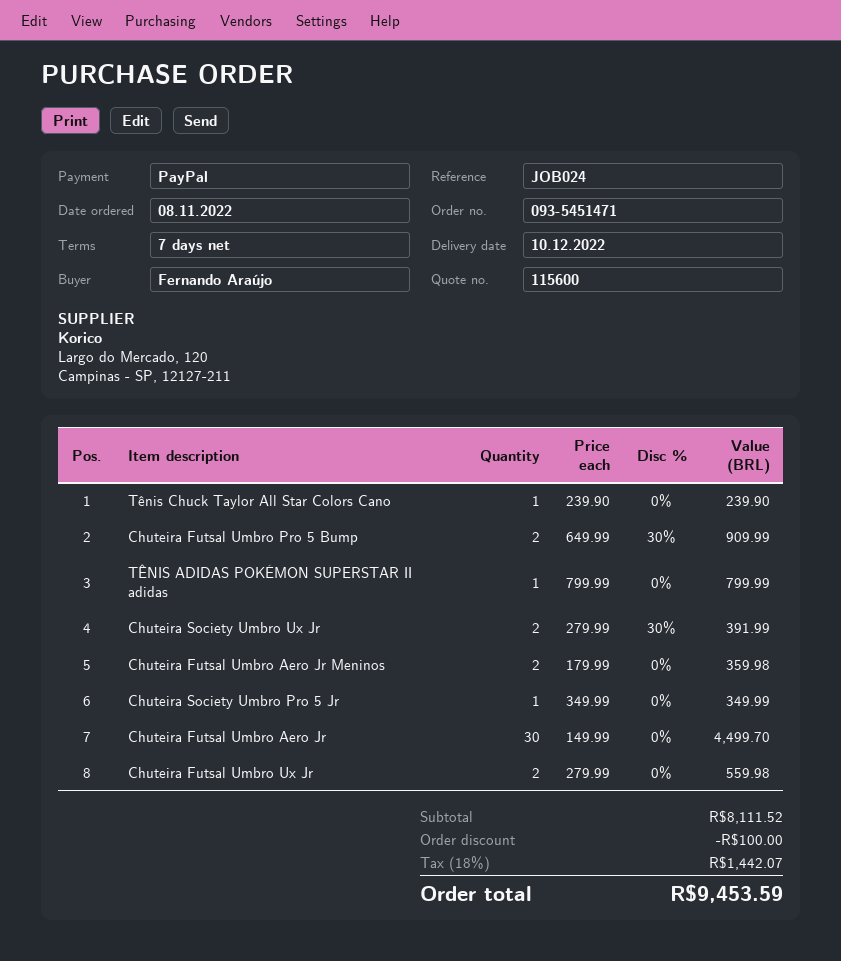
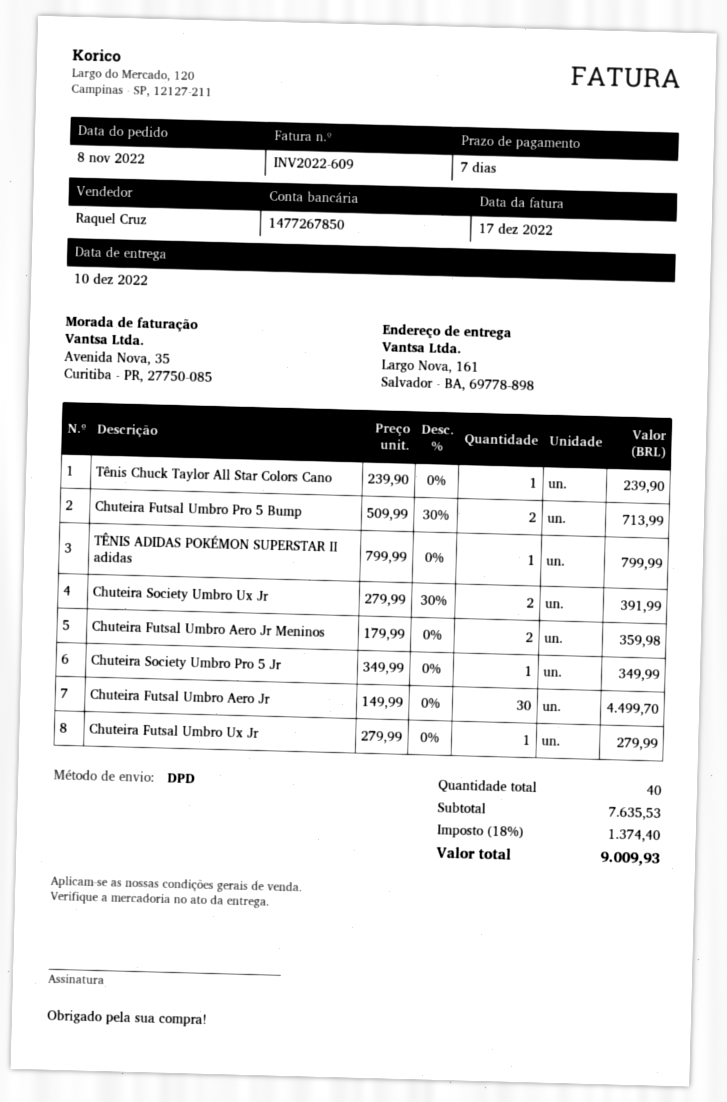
Chuteira Futsal Umbro Pro 5 Bump: 2 x 649.99 - 30% = 909.99 -> 2 x 509.99 - 30% = 713.99
Chuteira Futsal Umbro Ux Jr: 2 x 279.99 = 559.98 -> 1 x 279.99 = 279.99
subtotal: 8111.52 -> 7635.53
discount: 100.00 -> none
tax: 18% = 1442.07 -> 18% = 1374.40
total: 9453.59 -> 9009.93

